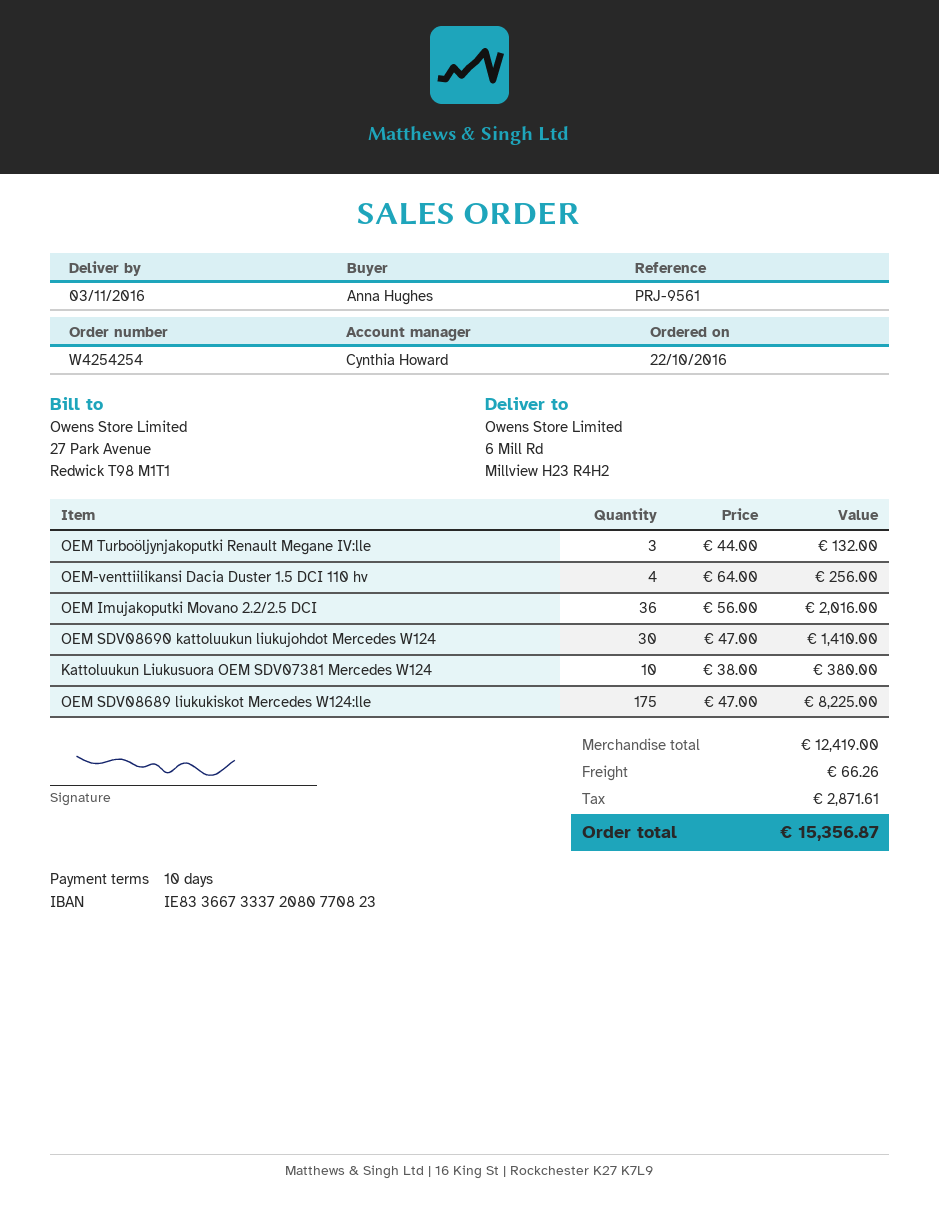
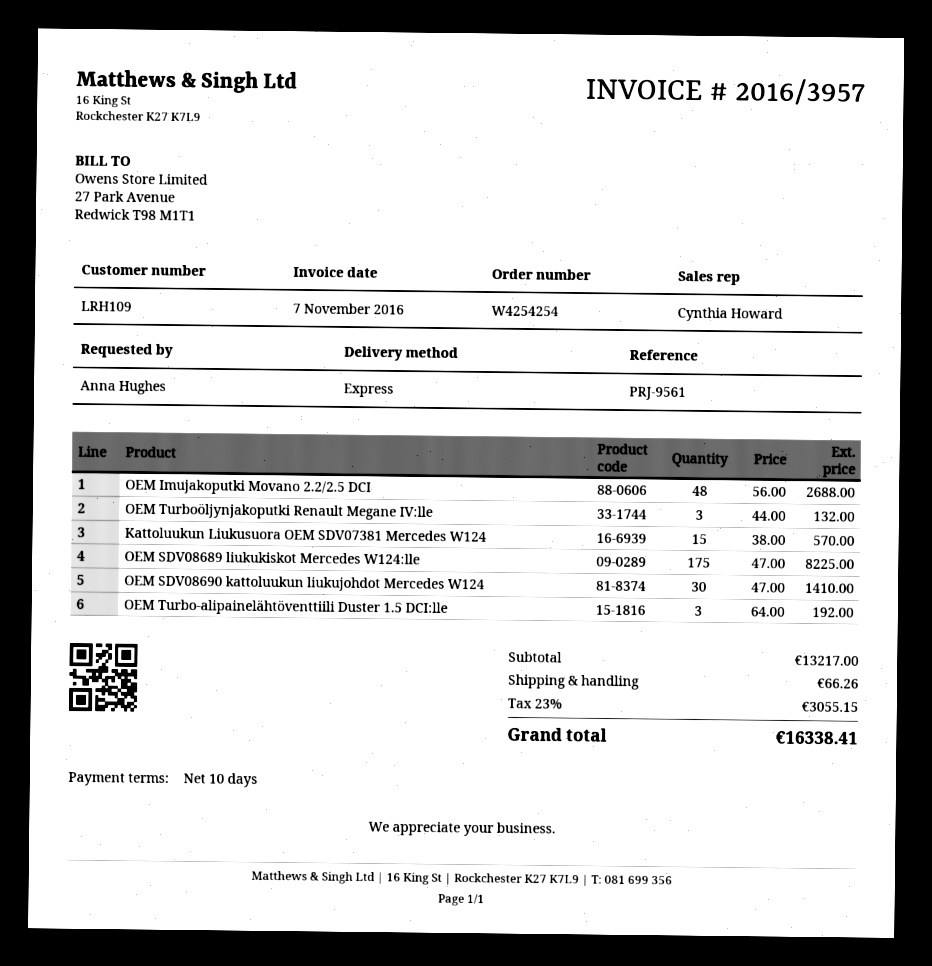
OEM-venttiilikansi Dacia Duster 1.5 DCI 110 hv: 4 x 64.00 = 256.00 -> none
OEM Imujakoputki Movano 2.2/2.5 DCI: 36 x 56.00 = 2016.00 -> 48 x 56.00 = 2688.00
Kattoluukun Liukusuora OEM SDV07381 Mercedes W124: 10 x 38.00 = 380.00 -> 15 x 38.00 = 570.00
OEM Turbo-alipainelähtöventtiili Duster 1.5 DCI:lle: none -> 3 x 64.00 = 192.00
subtotal: 12419.00 -> 13217.00
tax: 2871.61 -> 3055.15
total: 15356.87 -> 16338.41

